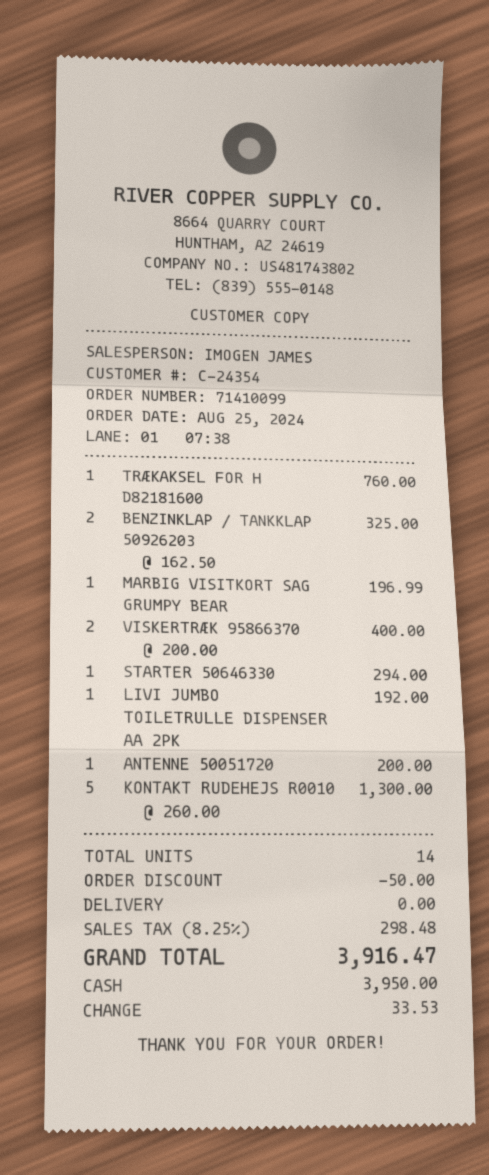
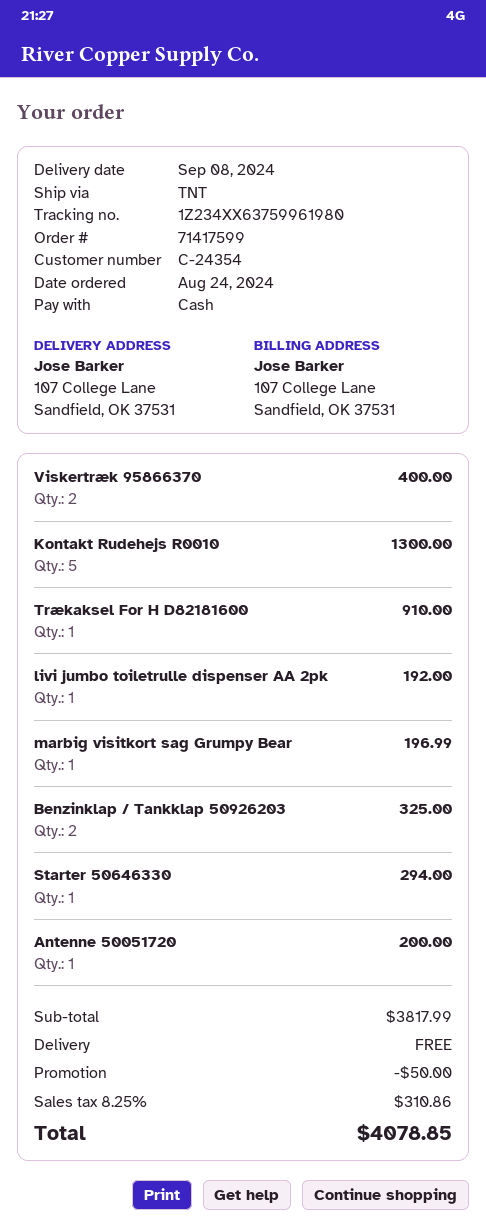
order number: 71410099 -> 71417599
order date: 2024-08-25 -> 2024-08-24
TRÆKAKSEL FOR H D82181600: 1 for 760.00 -> 1 for 910.00
tax: 8.25% = 298.48 -> 8.25% = 310.86
total: 3916.47 -> 4078.85

